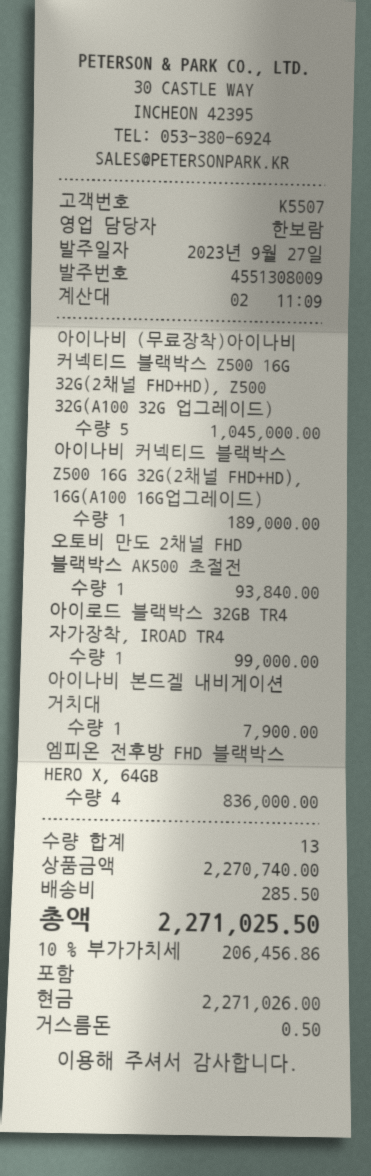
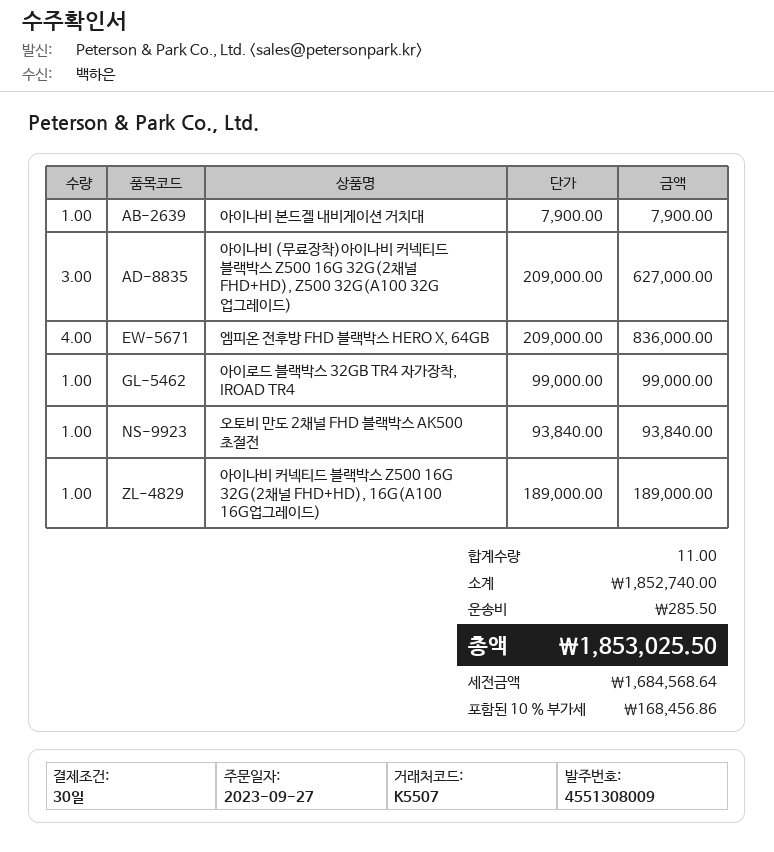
아이나비 (무료장착)아이나비 커넥티드 블랙박스 Z500 16G 32G(2채널 FHD+HD), Z500 32G(A100 32G 업그레이드): 5 for 1045000.00 -> 3 for 627000.00
total quantity: 13 -> 11
subtotal: 2270740.00 -> 1852740.00
tax: 10% = 206456.86 -> 10% = 168456.86
total: 2271025.50 -> 1853025.50

